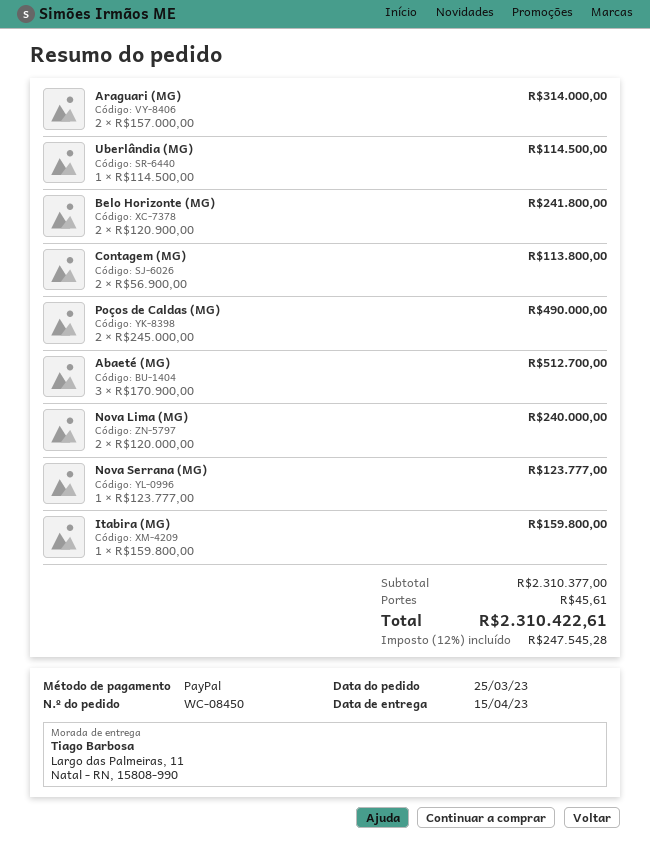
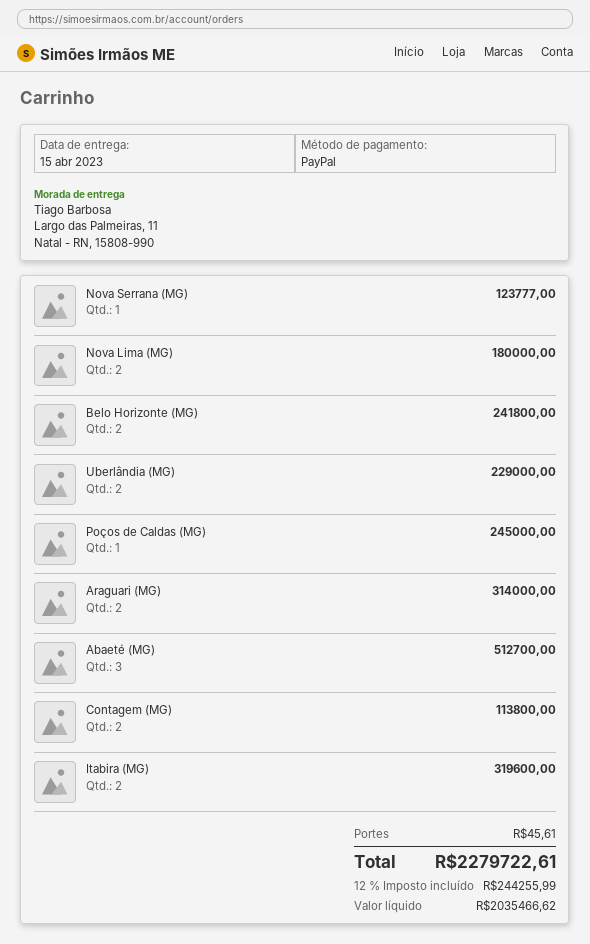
Uberlândia (MG): 1 for 114500.00 -> 2 for 229000.00
Poços de Caldas (MG): 2 for 490000.00 -> 1 for 245000.00
Nova Lima (MG): 2 for 240000.00 -> 2 for 180000.00
Itabira (MG): 1 for 159800.00 -> 2 for 319600.00
tax: 12% = 247545.28 -> 12% = 244255.99
total: 2310422.61 -> 2279722.61

